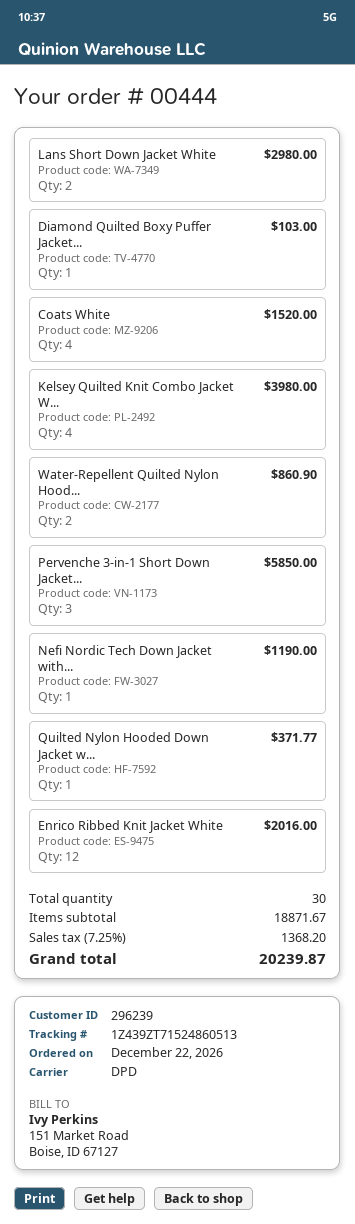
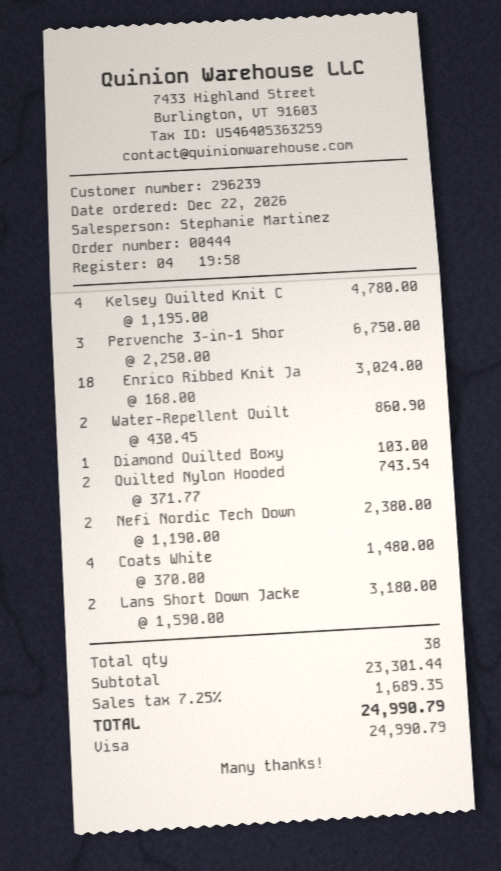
Lans Short Down Jacket White: 2 for 2980.00 -> 2 for 3180.00
Coats White: 4 for 1520.00 -> 4 for 1480.00
Kelsey Quilted Knit Combo Jacket W...: 4 for 3980.00 -> 4 for 4780.00
Pervenche 3-in-1 Short Down Jacket...: 3 for 5850.00 -> 3 for 6750.00
Nefi Nordic Tech Down Jacket with...: 1 for 1190.00 -> 2 for 2380.00
Quilted Nylon Hooded Down Jacket w...: 1 for 371.77 -> 2 for 743.54
Enrico Ribbed Knit Jacket White: 12 for 2016.00 -> 18 for 3024.00
total quantity: 30 -> 38
subtotal: 18871.67 -> 23301.44
tax: 7.25% = 1368.20 -> 7.25% = 1689.35
total: 20239.87 -> 24990.79

